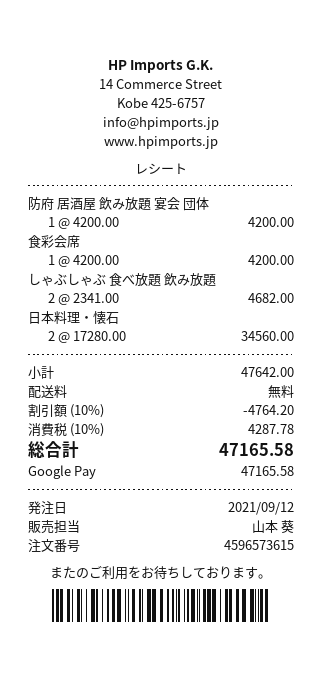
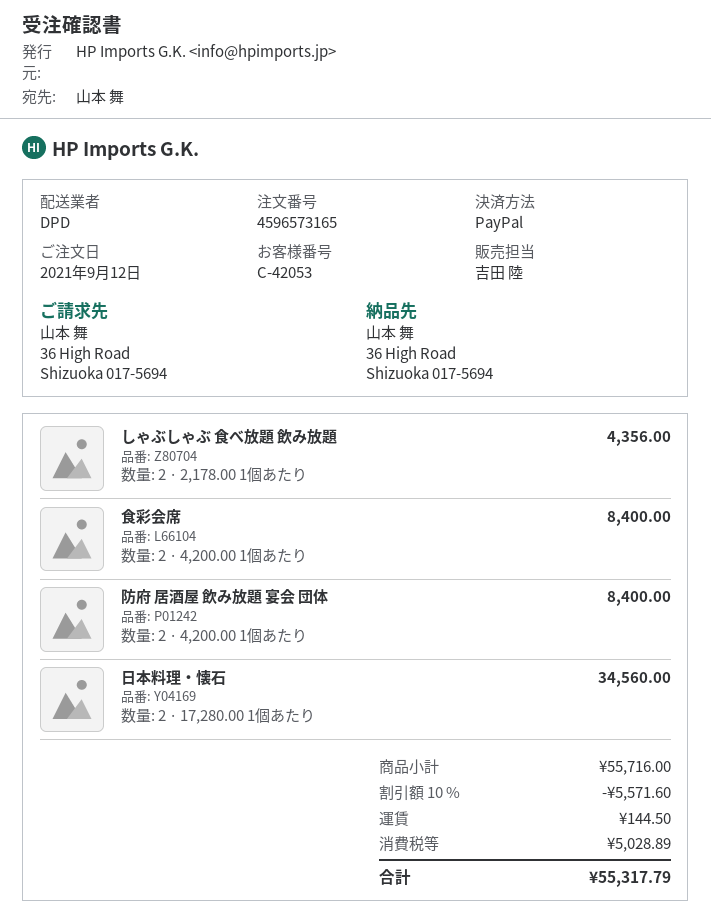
order number: 4596573615 -> 4596573165
sales rep: 山本 葵 -> 吉田 陸
payment method: Google Pay -> PayPal
防府 居酒屋 飲み放題 宴会 団体: 1 x 4200.00 = 4200.00 -> 2 x 4200.00 = 8400.00
食彩会席: 1 x 4200.00 = 4200.00 -> 2 x 4200.00 = 8400.00
しゃぶしゃぶ 食べ放題 飲み放題: 2 x 2341.00 = 4682.00 -> 2 x 2178.00 = 4356.00
subtotal: 47642.00 -> 55716.00
discount: 10% = 4764.20 -> 10% = 5571.60
shipping: 0.00 -> 144.50
tax: 4287.78 -> 5028.89
total: 47165.58 -> 55317.79

